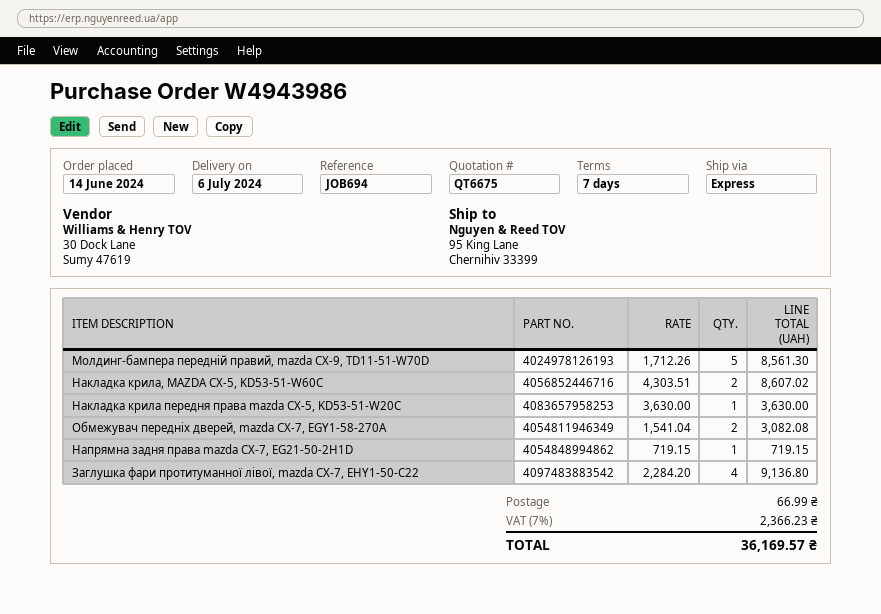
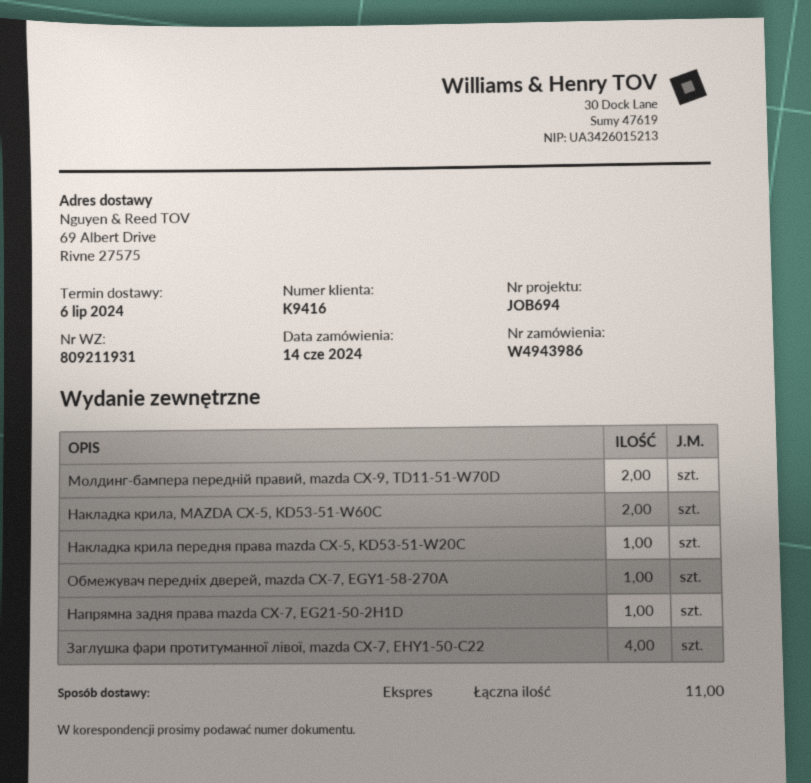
ship to: 95 King Lane, Chernihiv 33399 -> 69 Albert Drive, Rivne 27575
Молдинг-бампера передній правий, mazda CX-9, TD11-51-W70D: 5 -> 2
Обмежувач передніх дверей, mazda CX-7, EGY1-58-270A: 2 -> 1

